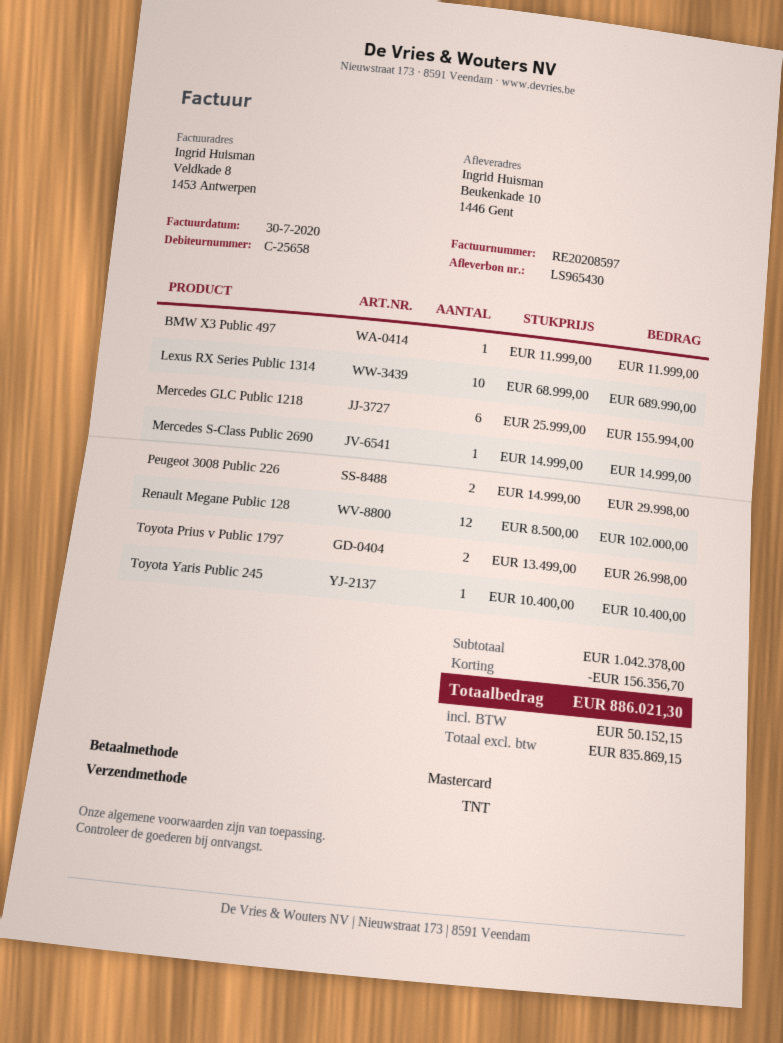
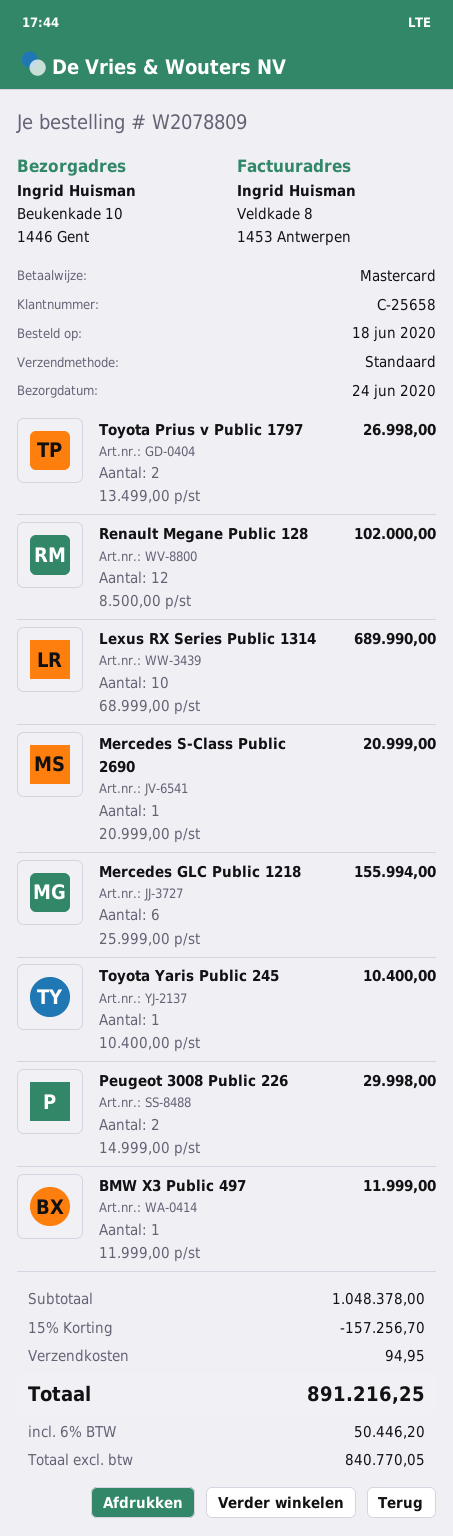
shipping method: TNT -> standard
Mercedes S-Class Public 2690: 1 x 14999.00 = 14999.00 -> 1 x 20999.00 = 20999.00
subtotal: 1042378.00 -> 1048378.00
discount: 156356.70 -> 157256.70
shipping: none -> 94.95
net: 835869.15 -> 840770.05
tax: 50152.15 -> 50446.20
total: 886021.30 -> 891216.25

